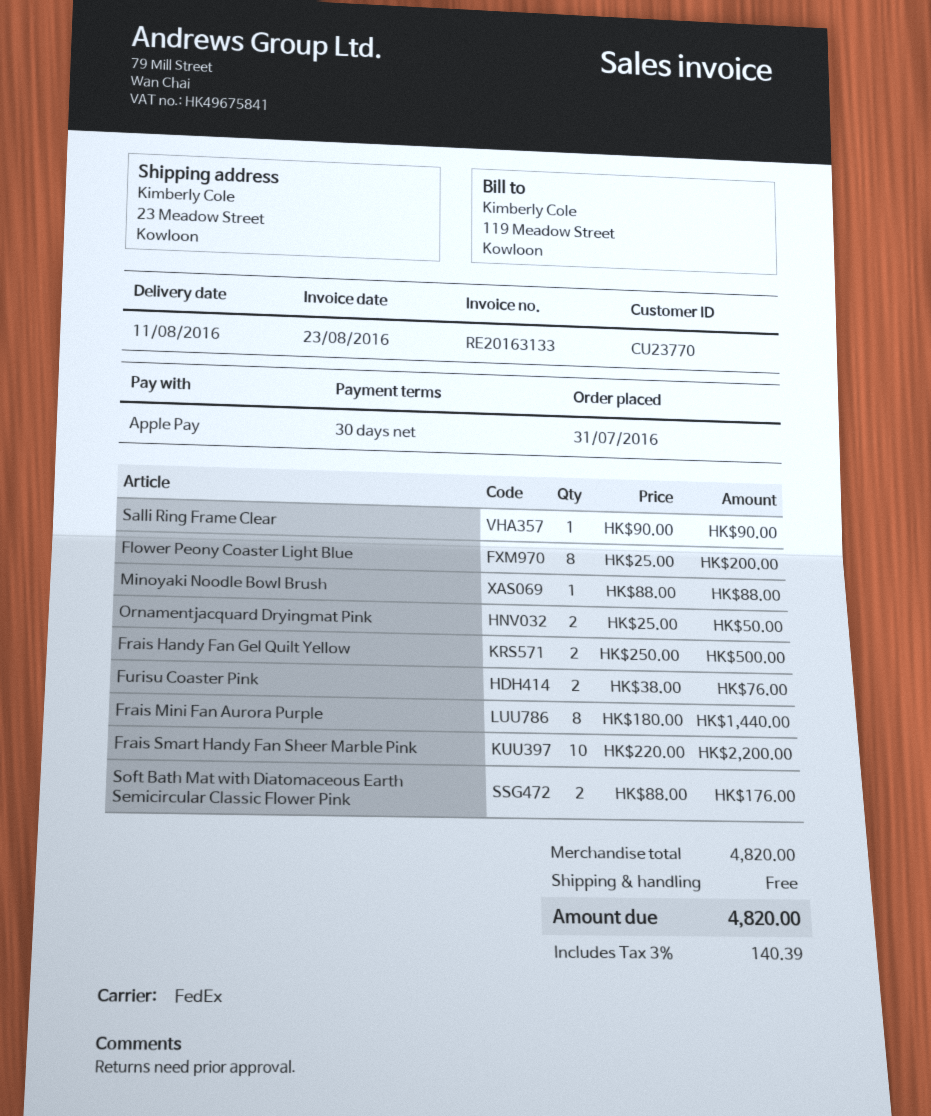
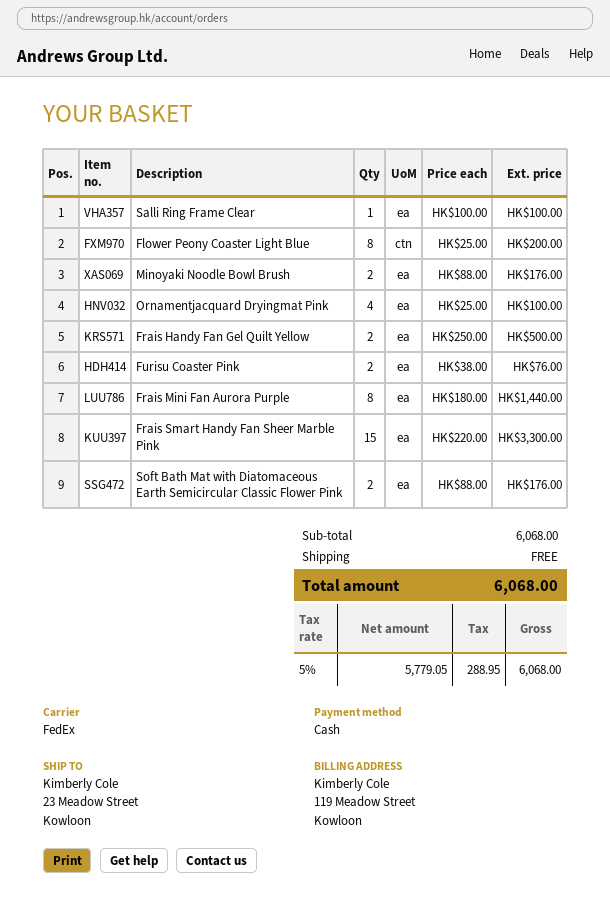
payment method: Apple Pay -> cash
Salli Ring Frame Clear: 1 x 90.00 = 90.00 -> 1 x 100.00 = 100.00
Minoyaki Noodle Bowl Brush: 1 x 88.00 = 88.00 -> 2 x 88.00 = 176.00
Ornamentjacquard Dryingmat Pink: 2 x 25.00 = 50.00 -> 4 x 25.00 = 100.00
Frais Smart Handy Fan Sheer Marble Pink: 10 x 220.00 = 2200.00 -> 15 x 220.00 = 3300.00
subtotal: 4820.00 -> 6068.00
tax: 3% = 140.39 -> 5% = 288.95
total: 4820.00 -> 6068.00

